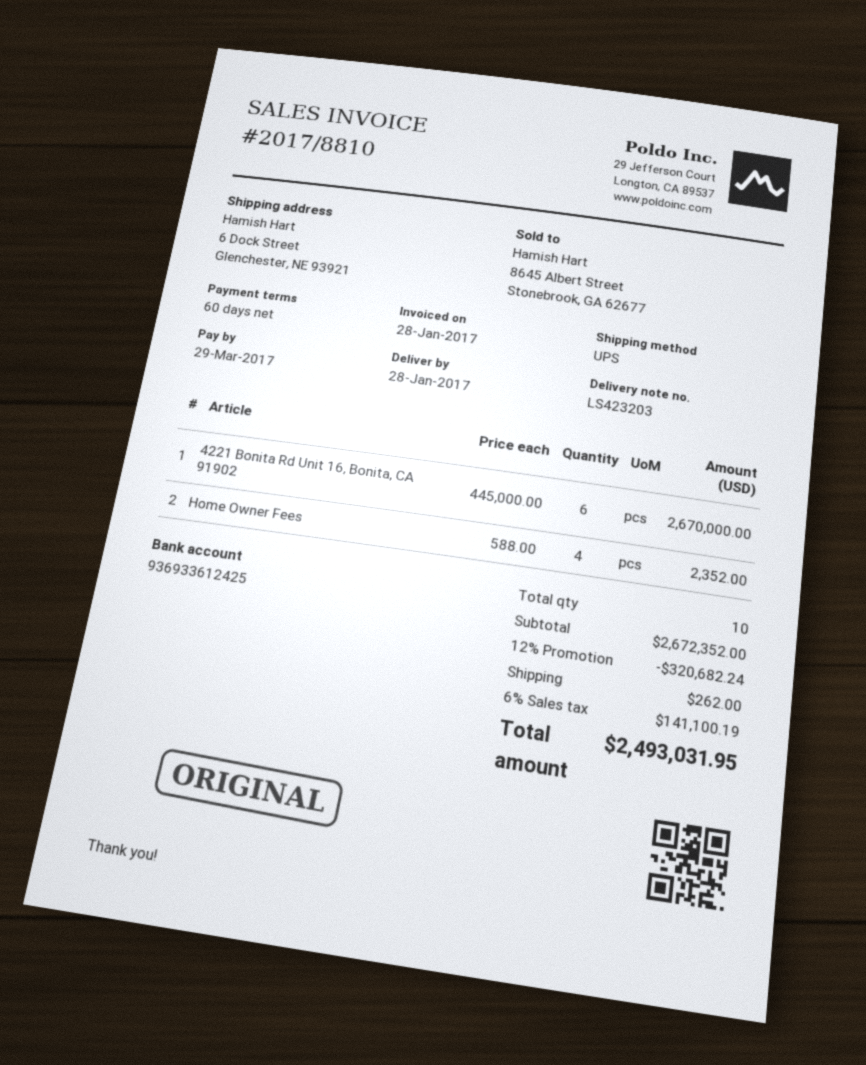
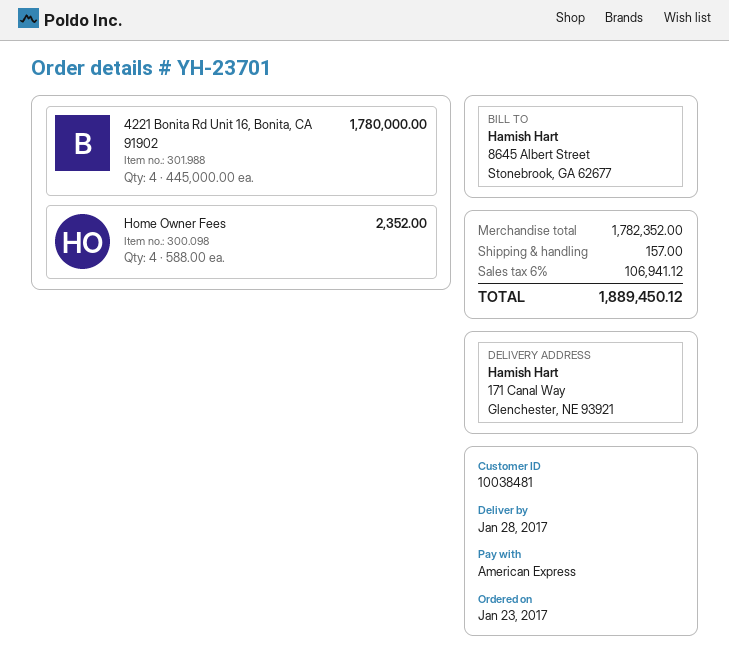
ship to: 6 Dock Street, Glenchester, NE 93921 -> 171 Canal Way, Glenchester, NE 93921
4221 Bonita Rd Unit 16, Bonita, CA 91902: 6 x 445000.00 = 2670000.00 -> 4 x 445000.00 = 1780000.00
subtotal: 2672352.00 -> 1782352.00
discount: 12% = 320682.24 -> none
shipping: 262.00 -> 157.00
tax: 6% = 141100.19 -> 6% = 106941.12
total: 2493031.95 -> 1889450.12

